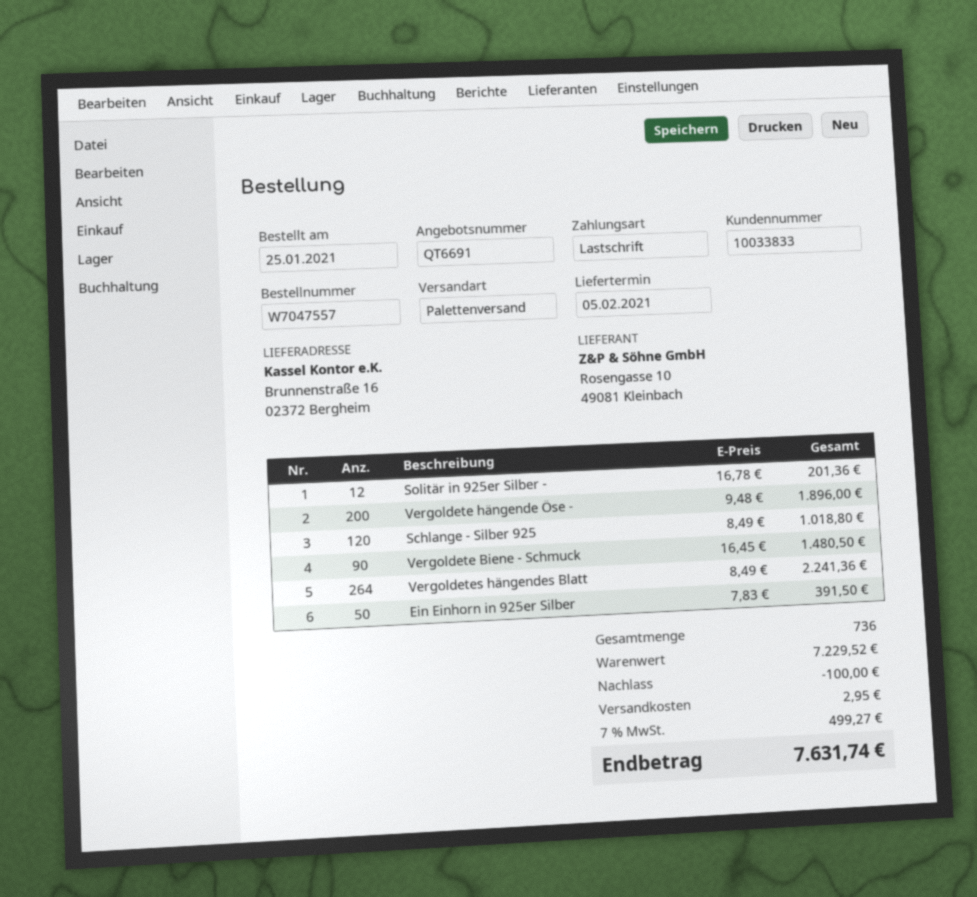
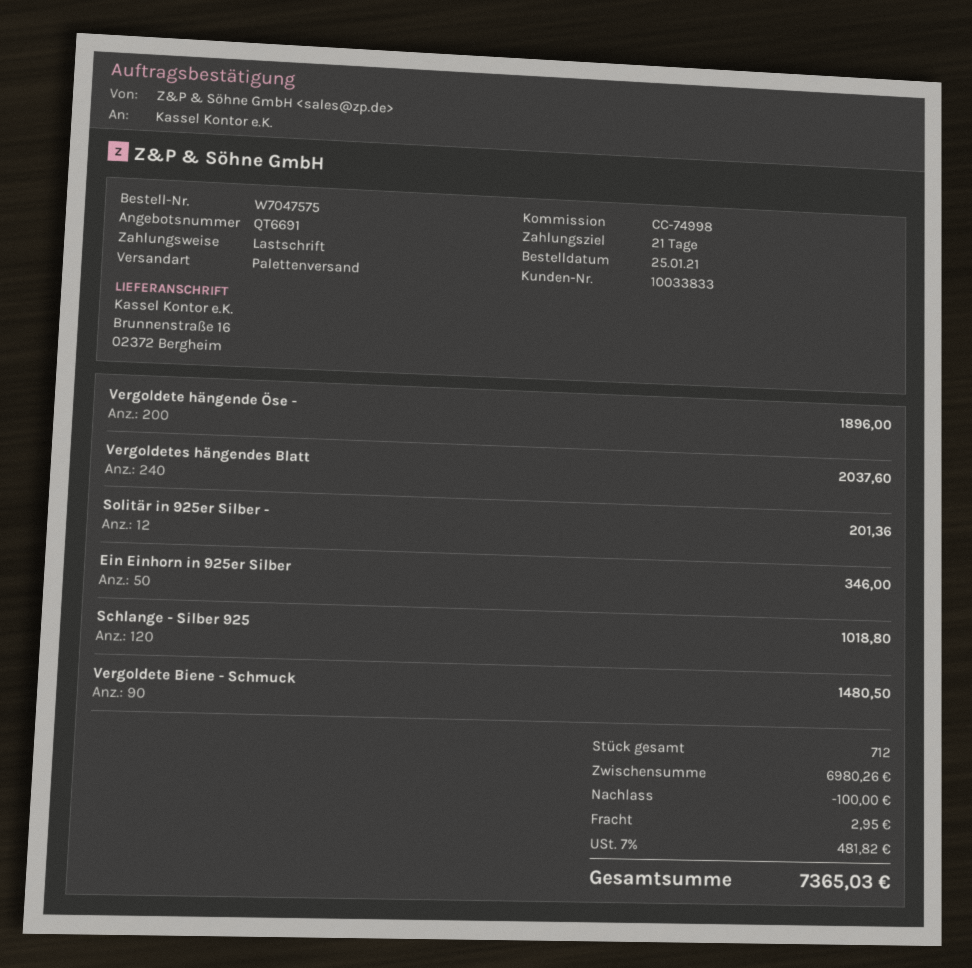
order number: W7047557 -> W7047575
Vergoldetes hängendes Blatt: 264 for 2241.36 -> 240 for 2037.60
Ein Einhorn in 925er Silber: 50 for 391.50 -> 50 for 346.00
total quantity: 736 -> 712
subtotal: 7229.52 -> 6980.26
tax: 7% = 499.27 -> 7% = 481.82
total: 7631.74 -> 7365.03

